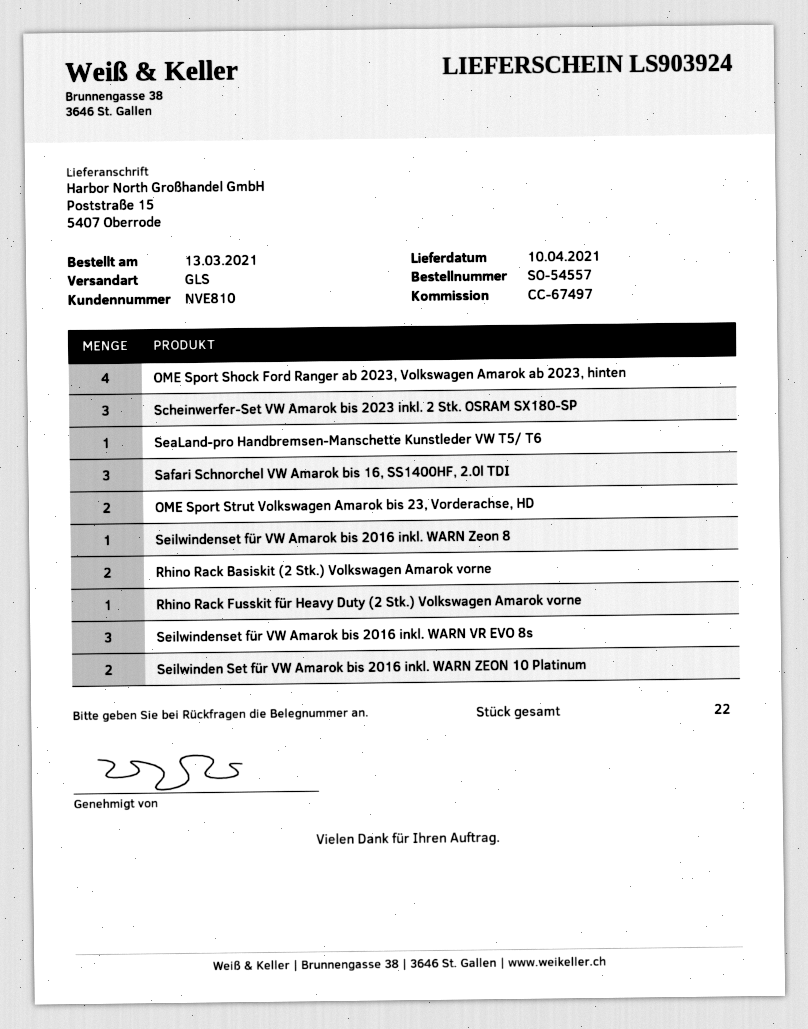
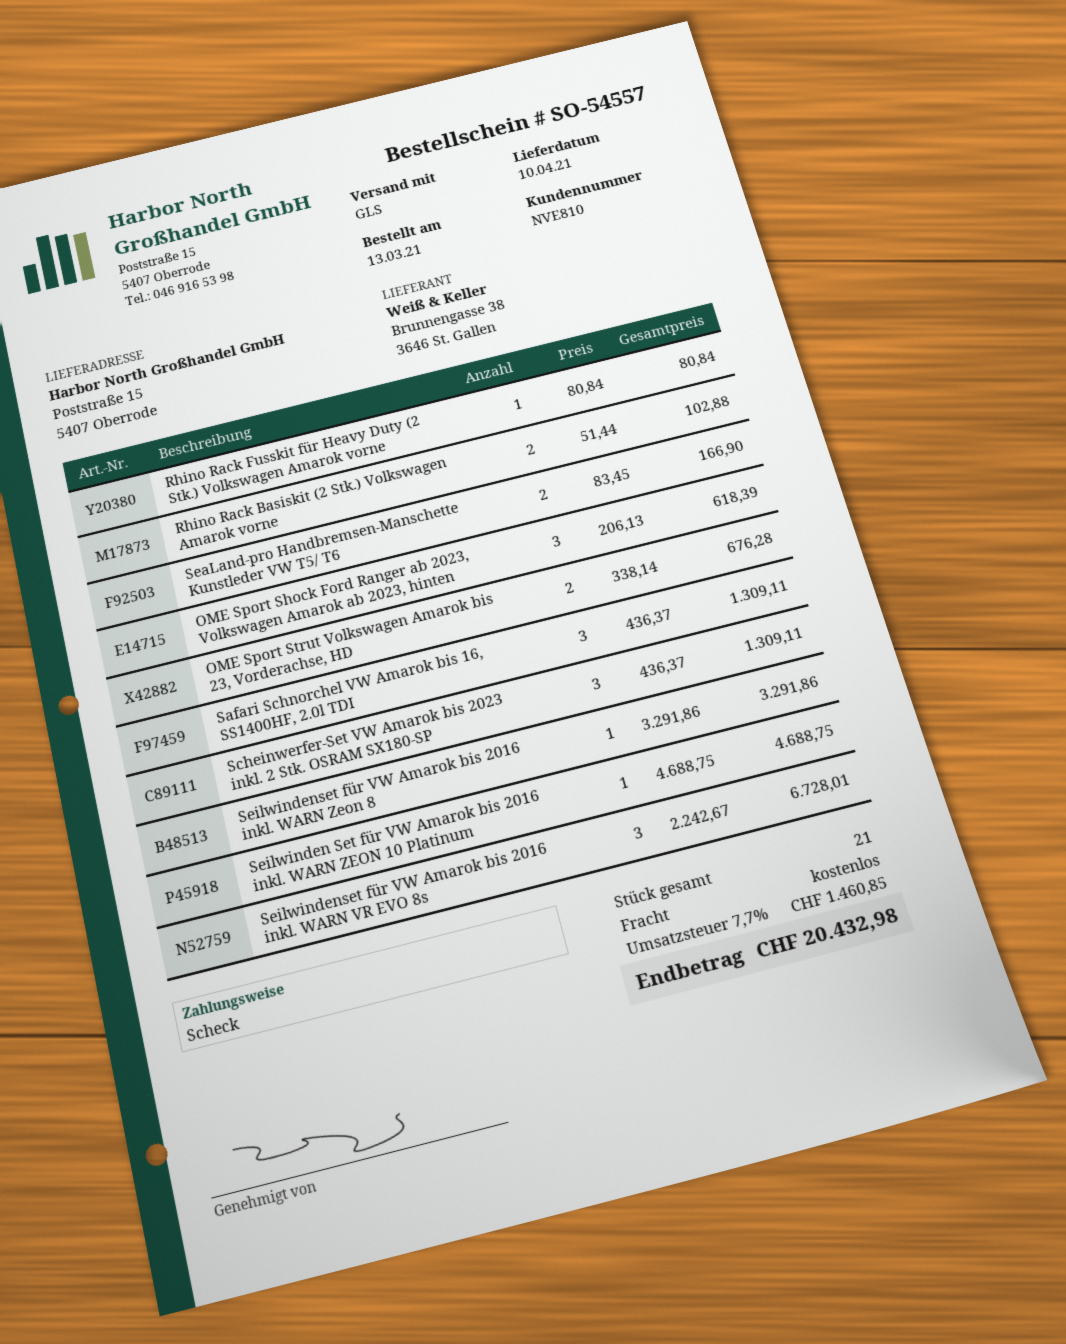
OME Sport Shock Ford Ranger ab 2023, Volkswagen Amarok ab 2023, hinten: 4 -> 3
SeaLand-pro Handbremsen-Manschette Kunstleder VW T5/ T6: 1 -> 2
Seilwinden Set für VW Amarok bis 2016 inkl. WARN ZEON 10 Platinum: 2 -> 1
total quantity: 22 -> 21

